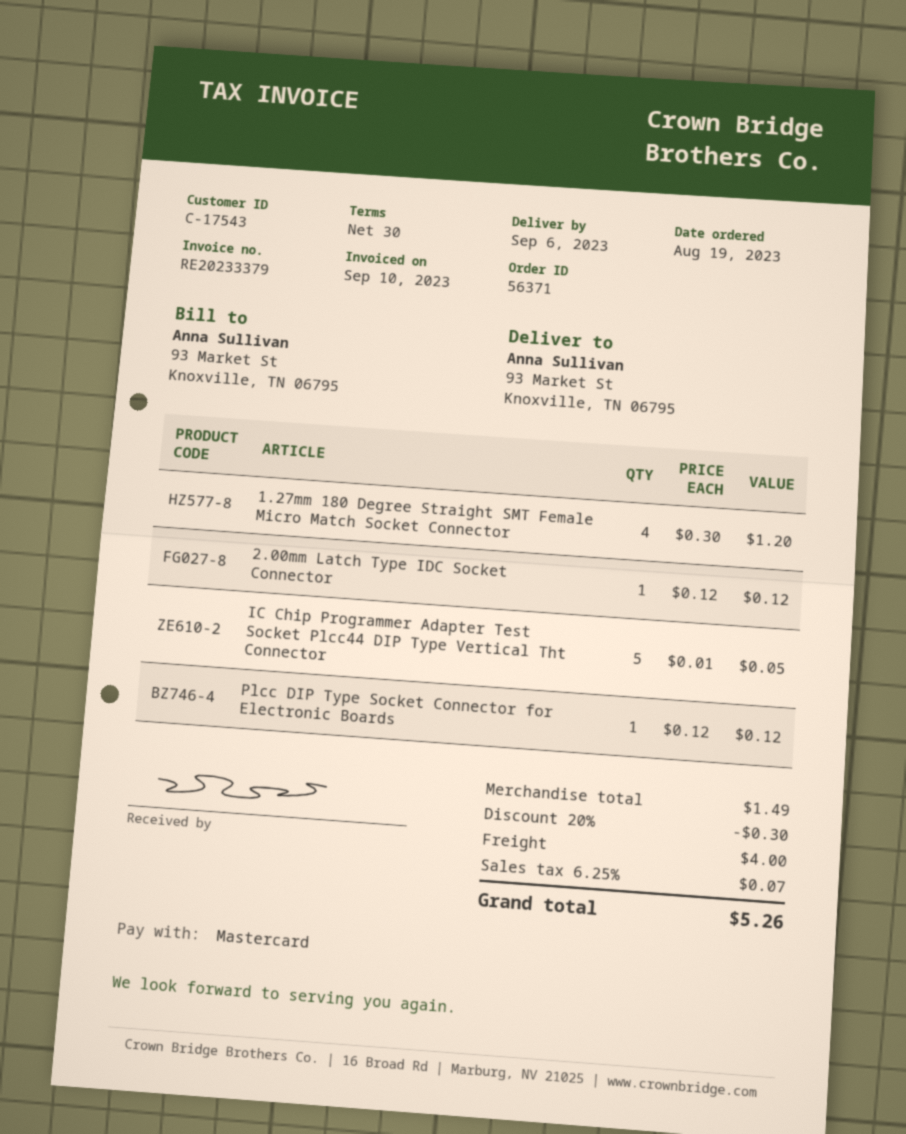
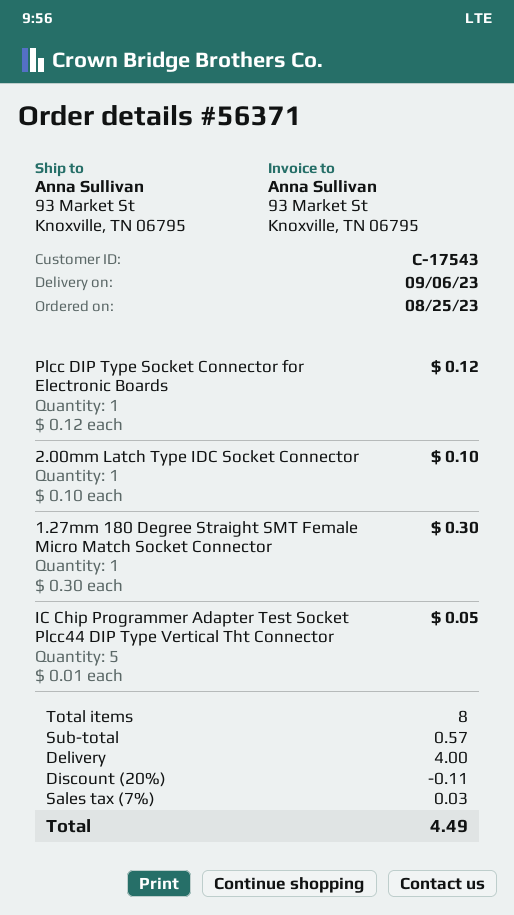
order date: 2023-08-19 -> 2023-08-25
1.27mm 180 Degree Straight SMT Female Micro Match Socket Connector: 4 x 0.30 = 1.20 -> 1 x 0.30 = 0.30
2.00mm Latch Type IDC Socket Connector: 1 x 0.12 = 0.12 -> 1 x 0.10 = 0.10
subtotal: 1.49 -> 0.57
discount: 20% = 0.30 -> 20% = 0.11
tax: 6.25% = 0.07 -> 7% = 0.03
total: 5.26 -> 4.49

